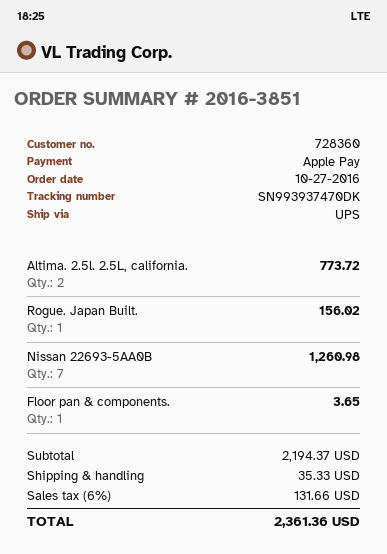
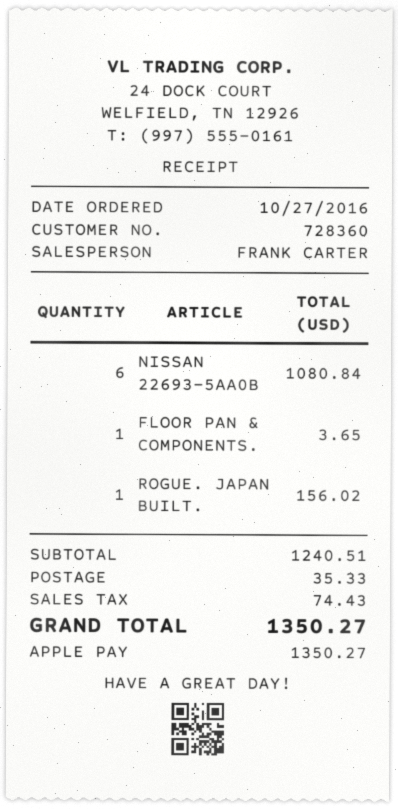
Altima. 2.5l. 2.5L, california.: 2 for 773.72 -> none
Nissan 22693-5AA0B: 7 for 1260.98 -> 6 for 1080.84
subtotal: 2194.37 -> 1240.51
tax: 131.66 -> 74.43
total: 2361.36 -> 1350.27

